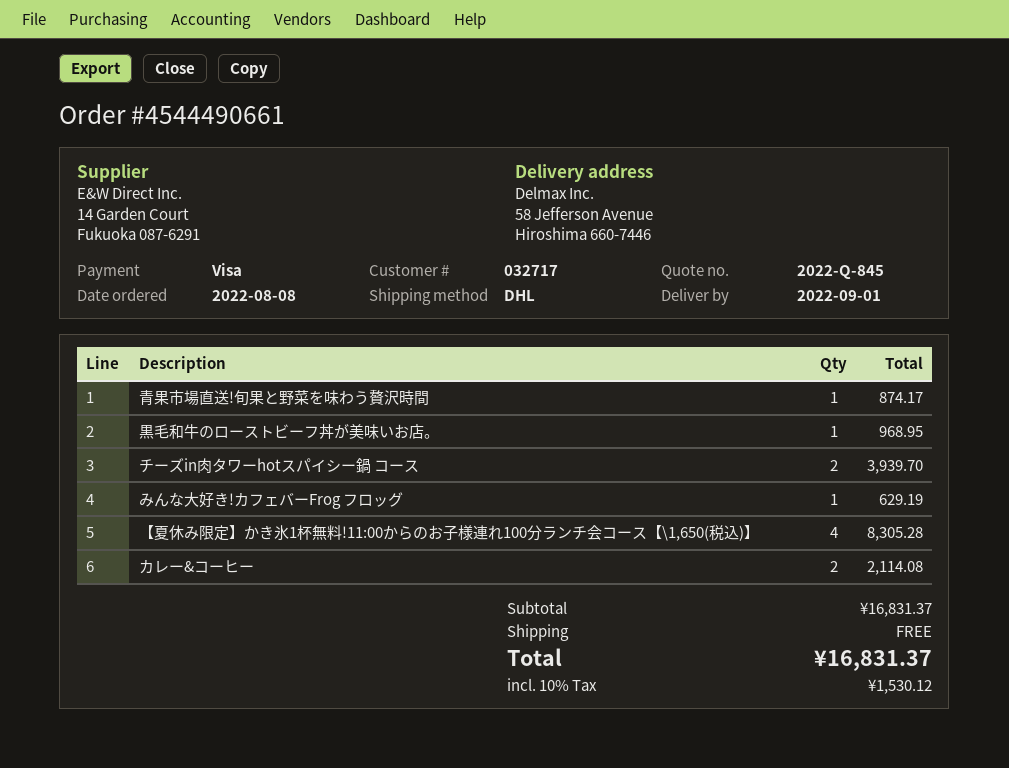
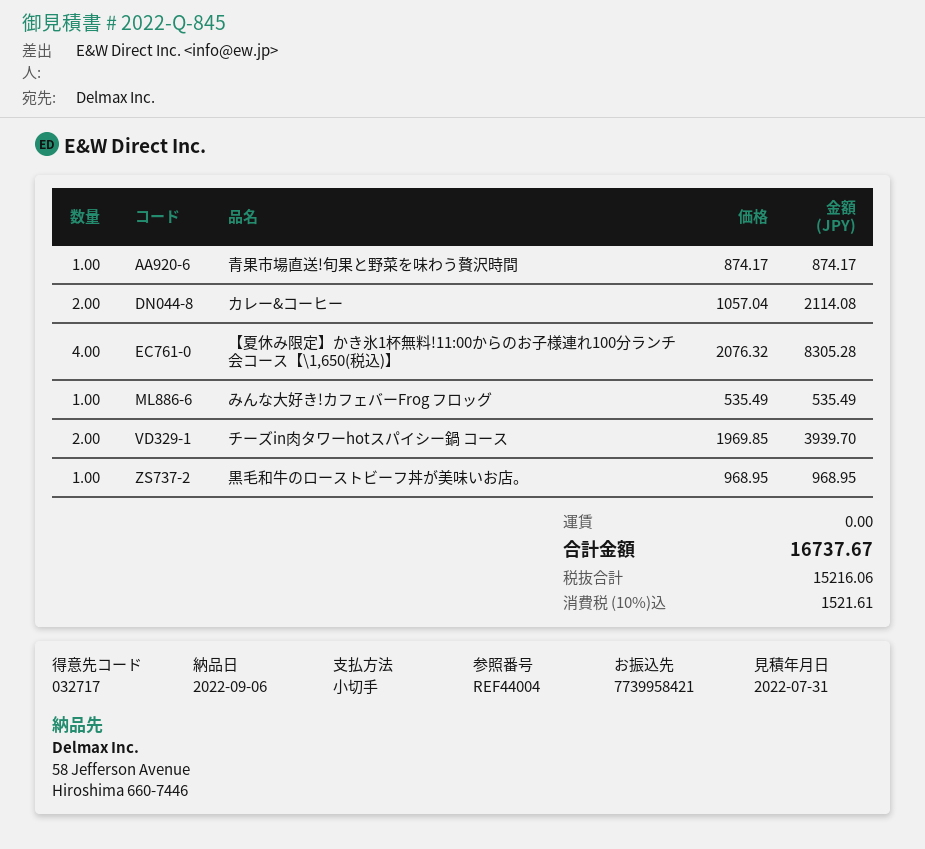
delivery date: 2022-09-01 -> 2022-09-06
payment method: Visa -> cheque
みんな大好き!カフェバーFrog フロッグ: 1 for 629.19 -> 1 for 535.49
tax: 10% = 1530.12 -> 10% = 1521.61
total: 16831.37 -> 16737.67

